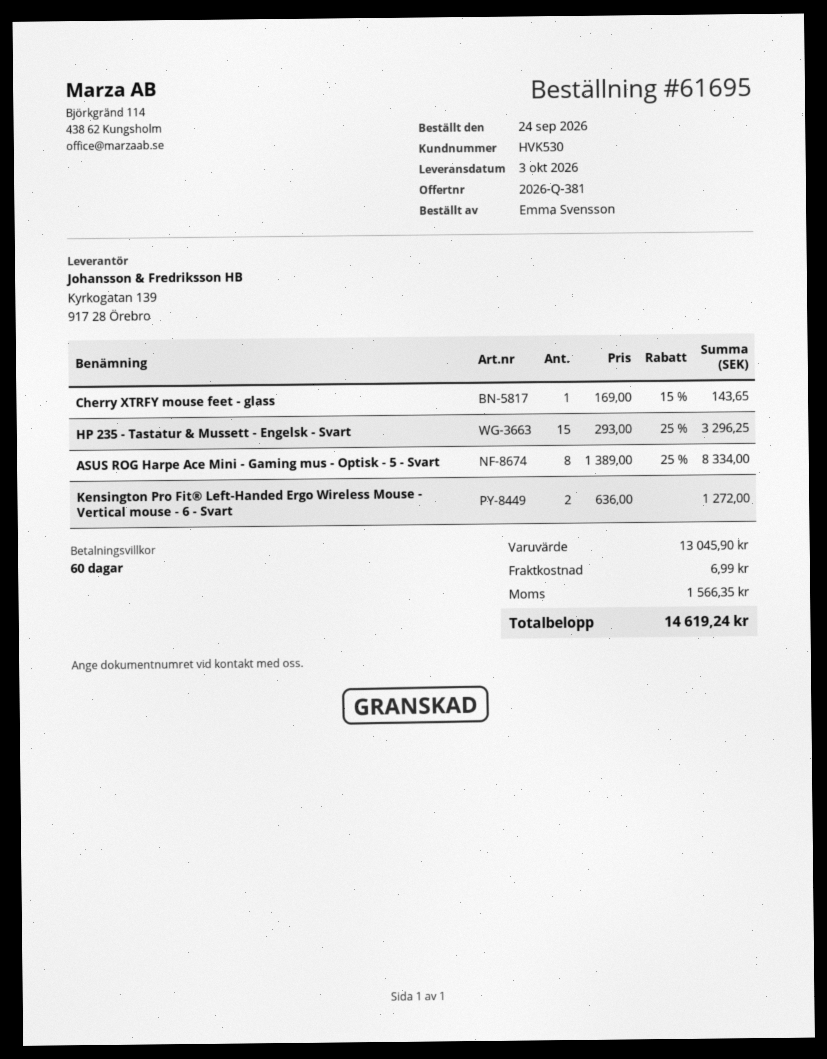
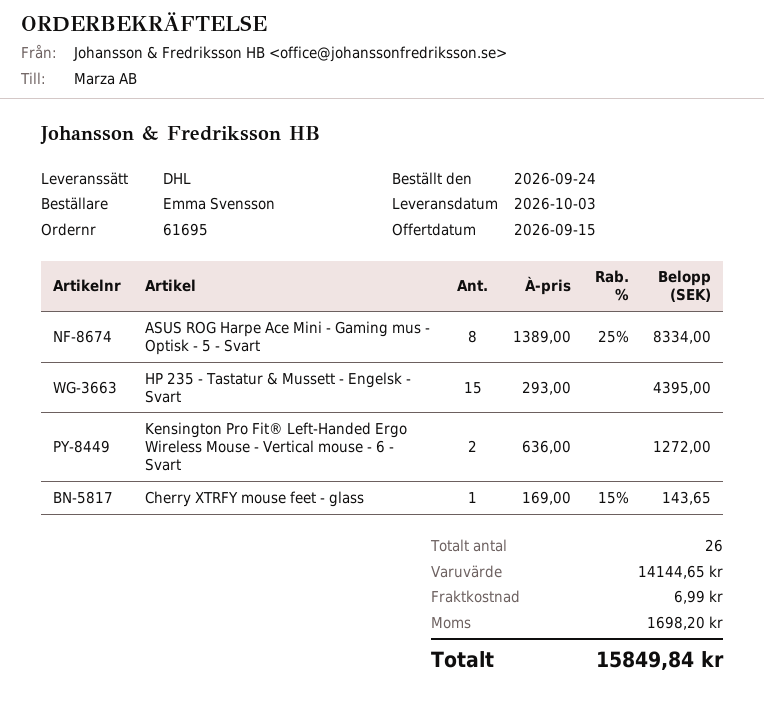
HP 235 - Tastatur & Mussett - Engelsk - Svart: 15 x 293.00 - 25% = 3296.25 -> 15 x 293.00 = 4395.00
subtotal: 13045.90 -> 14144.65
tax: 1566.35 -> 1698.20
total: 14619.24 -> 15849.84

